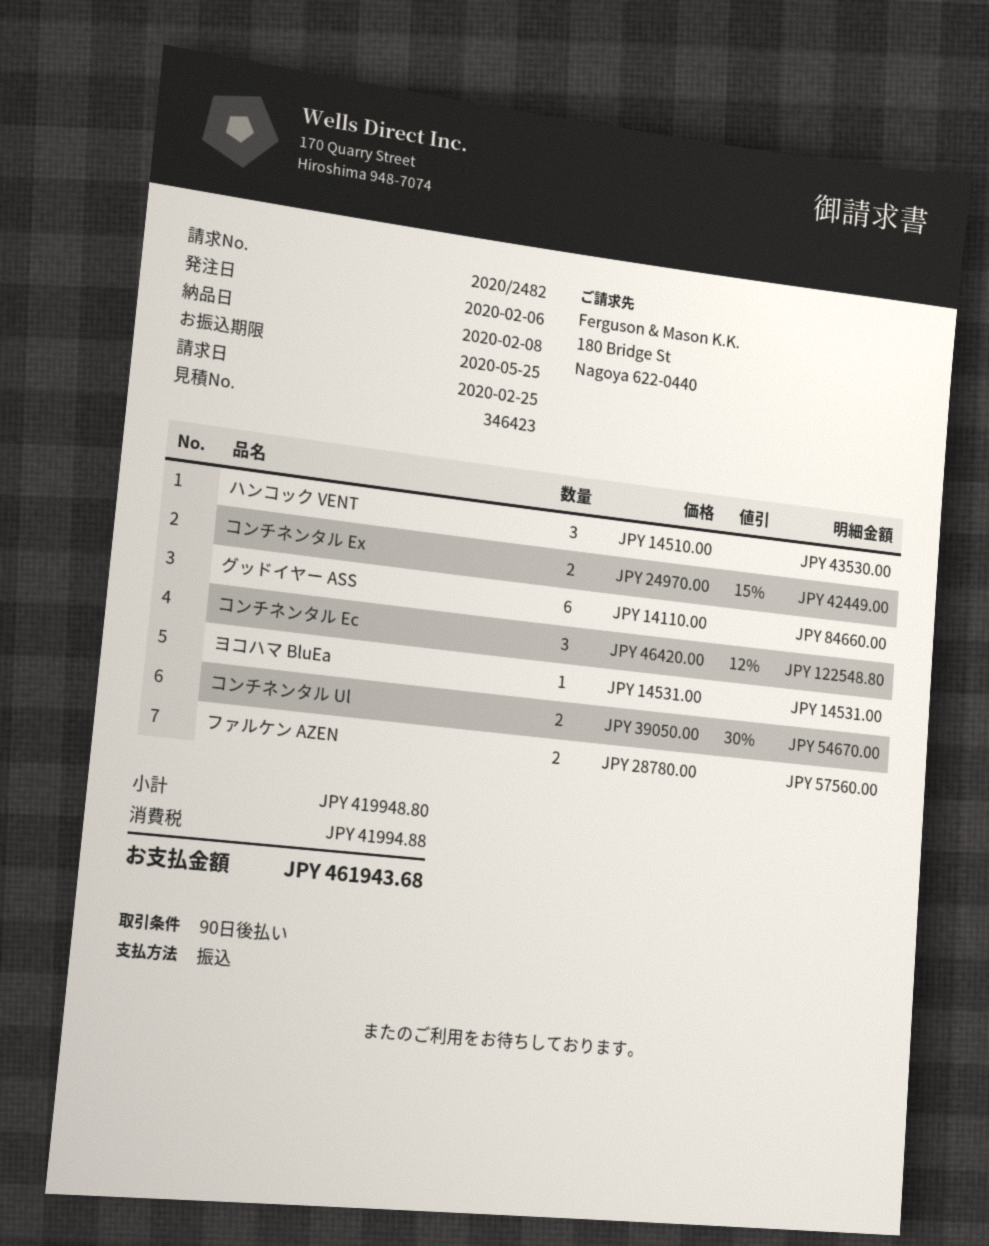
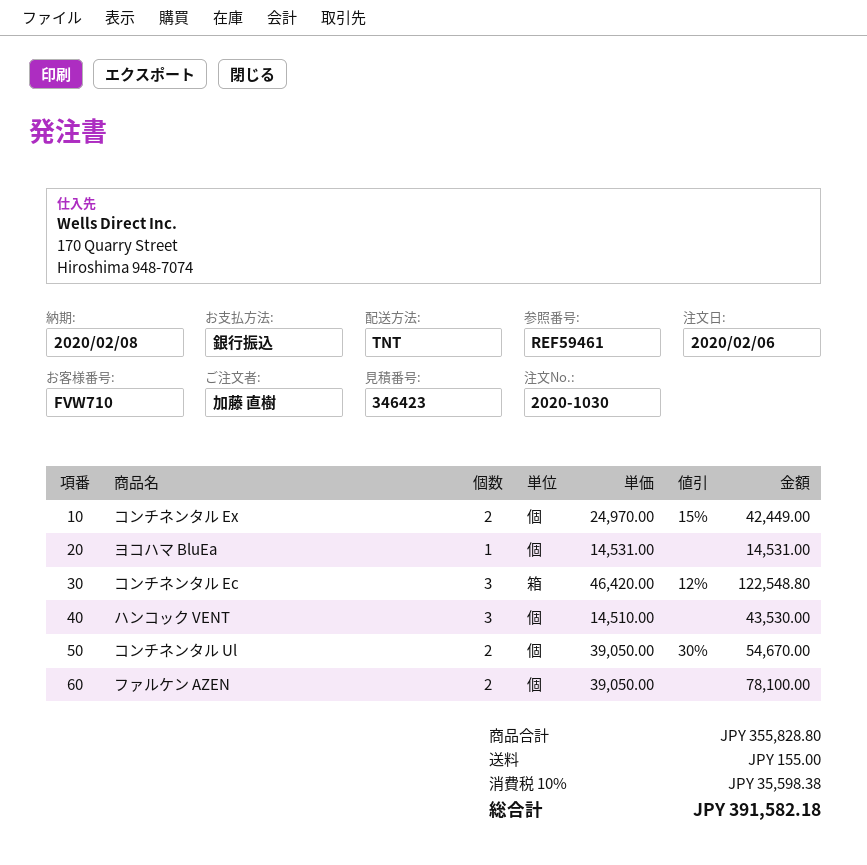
グッドイヤー ASS: 6 x 14110.00 = 84660.00 -> none
ファルケン AZEN: 2 x 28780.00 = 57560.00 -> 2 x 39050.00 = 78100.00
subtotal: 419948.80 -> 355828.80
shipping: none -> 155.00
tax: 41994.88 -> 35598.38
total: 461943.68 -> 391582.18

